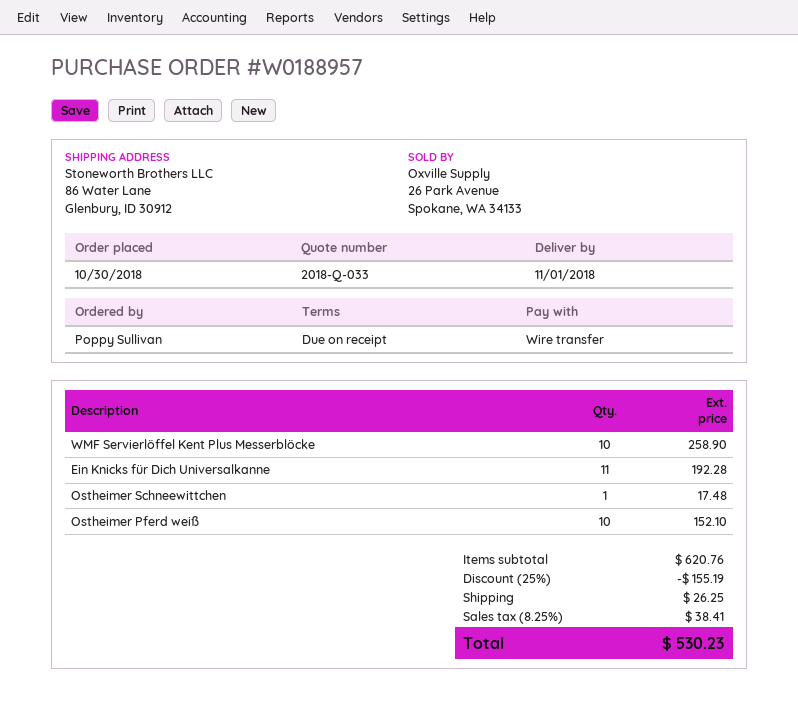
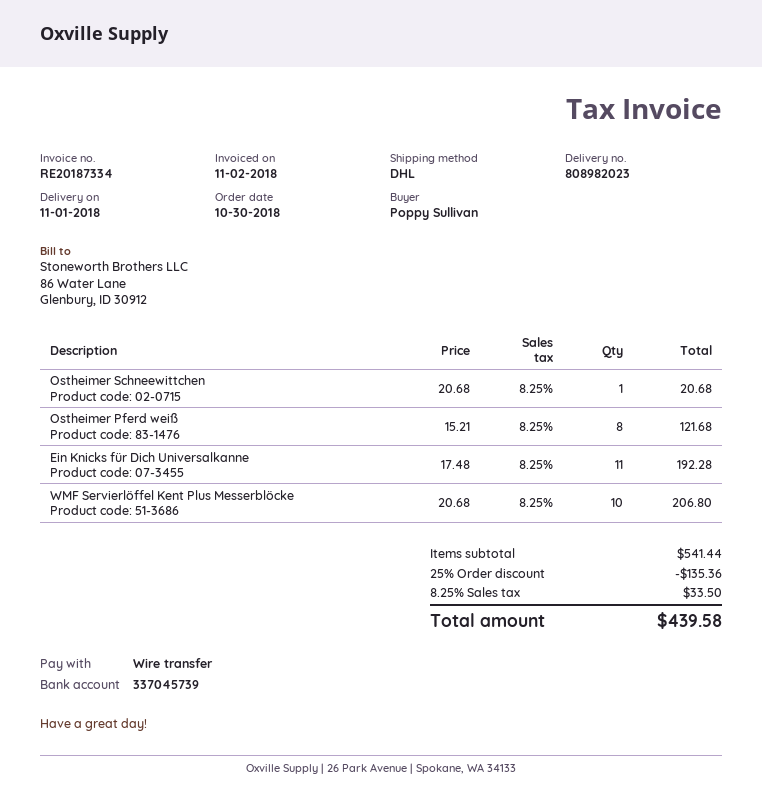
WMF Servierlöffel Kent Plus Messerblöcke: 10 for 258.90 -> 10 for 206.80
Ostheimer Schneewittchen: 1 for 17.48 -> 1 for 20.68
Ostheimer Pferd weiß: 10 for 152.10 -> 8 for 121.68
subtotal: 620.76 -> 541.44
discount: 25% = 155.19 -> 25% = 135.36
shipping: 26.25 -> none
tax: 8.25% = 38.41 -> 8.25% = 33.50
total: 530.23 -> 439.58

